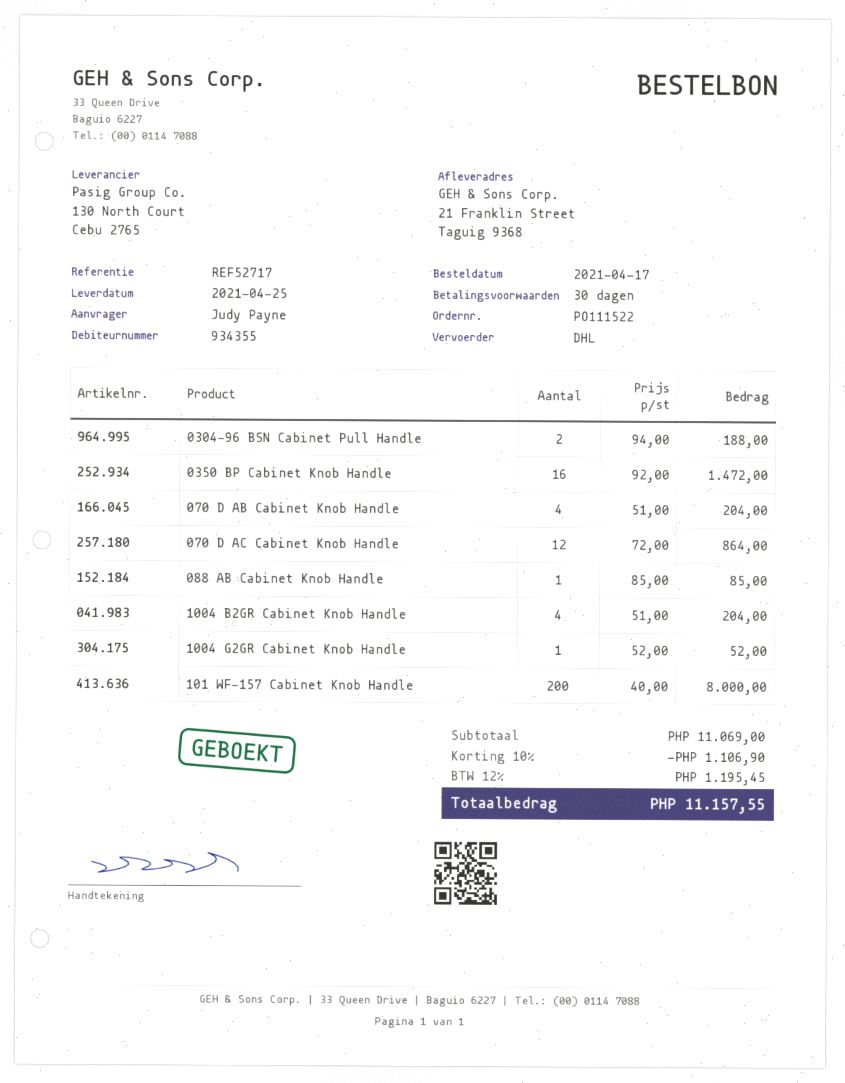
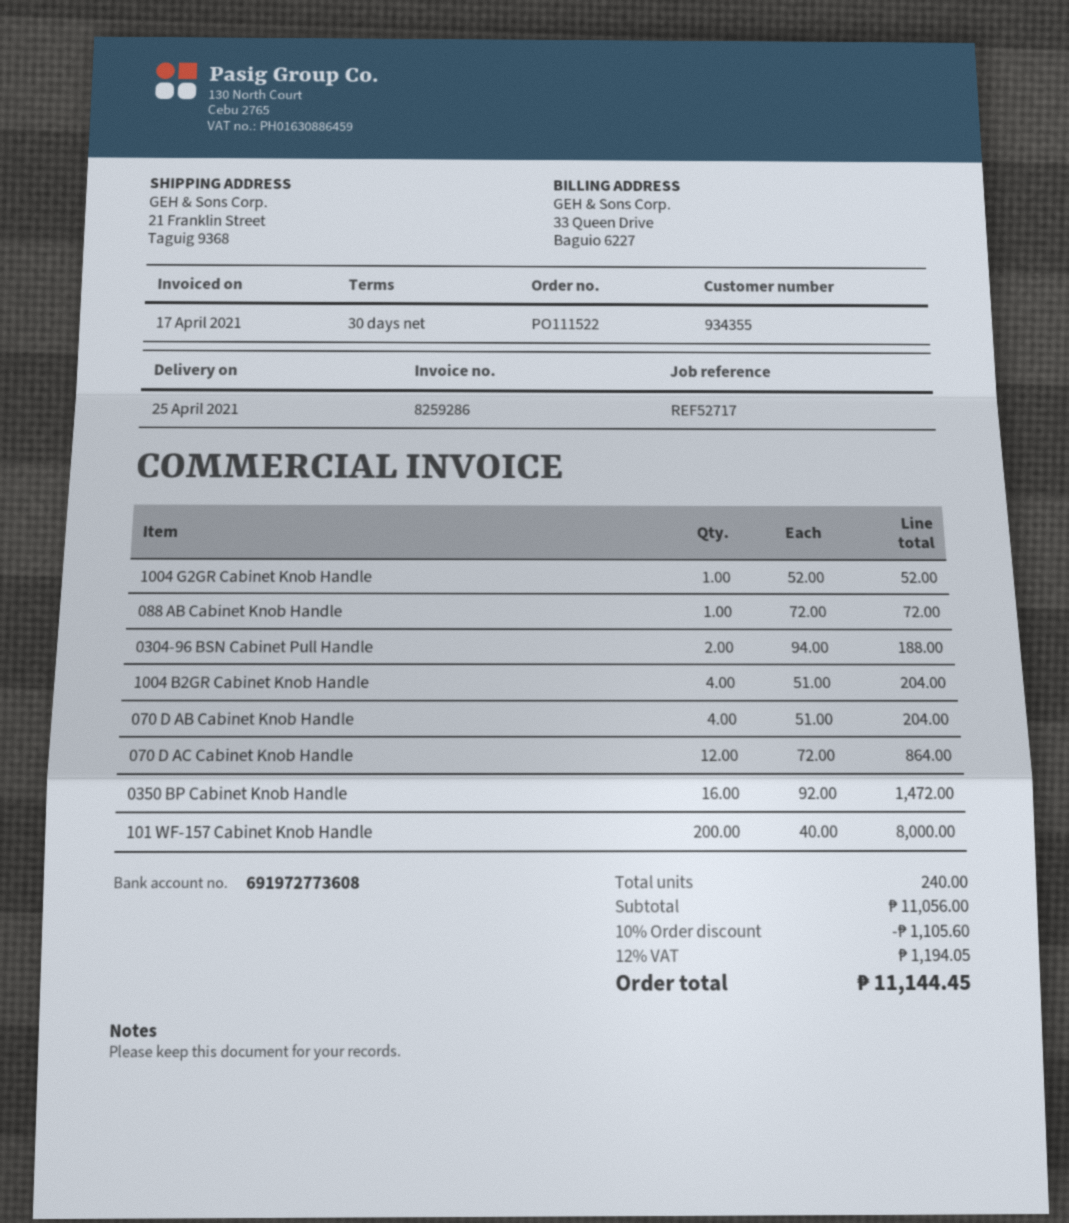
088 AB Cabinet Knob Handle: 1 x 85.00 = 85.00 -> 1 x 72.00 = 72.00
subtotal: 11069.00 -> 11056.00
discount: 10% = 1106.90 -> 10% = 1105.60
tax: 12% = 1195.45 -> 12% = 1194.05
total: 11157.55 -> 11144.45

